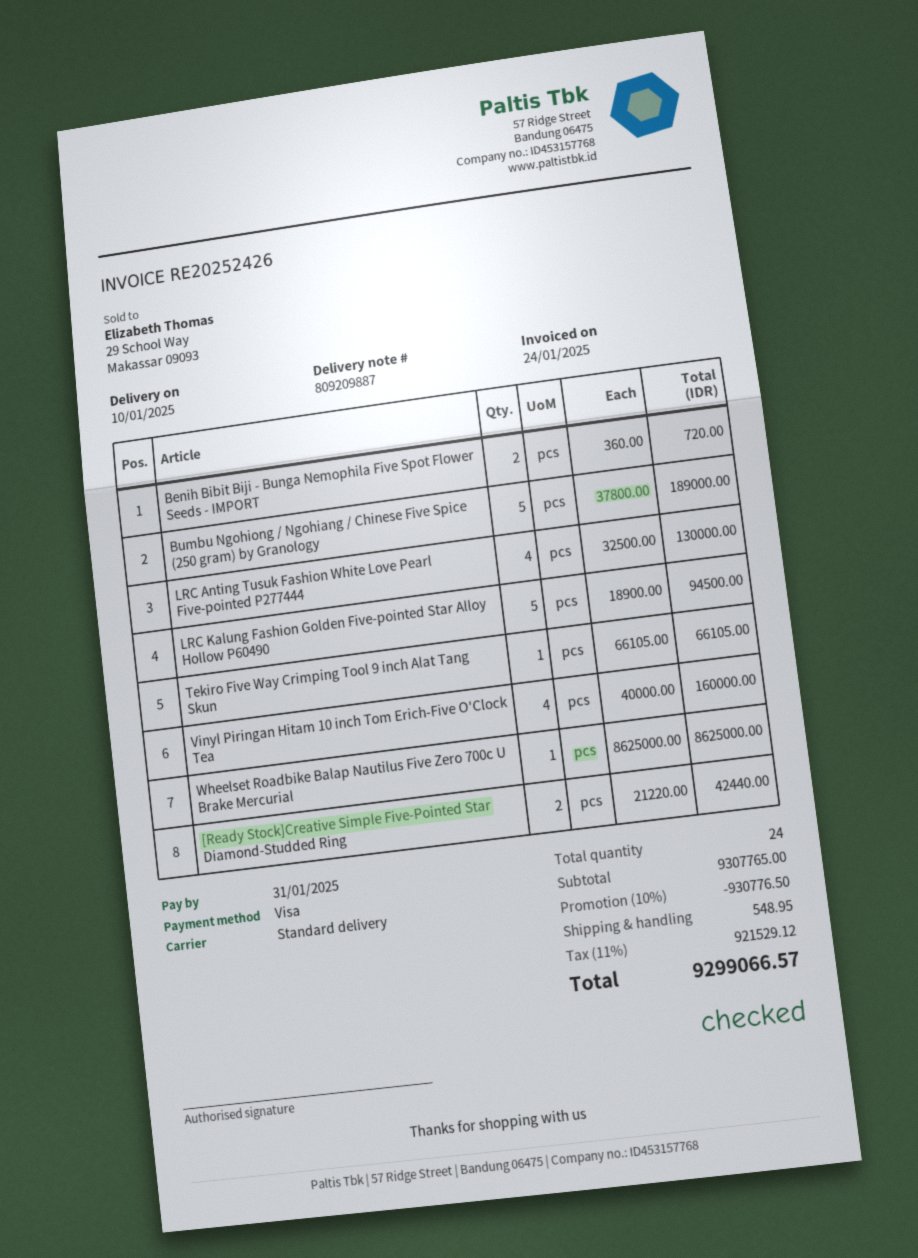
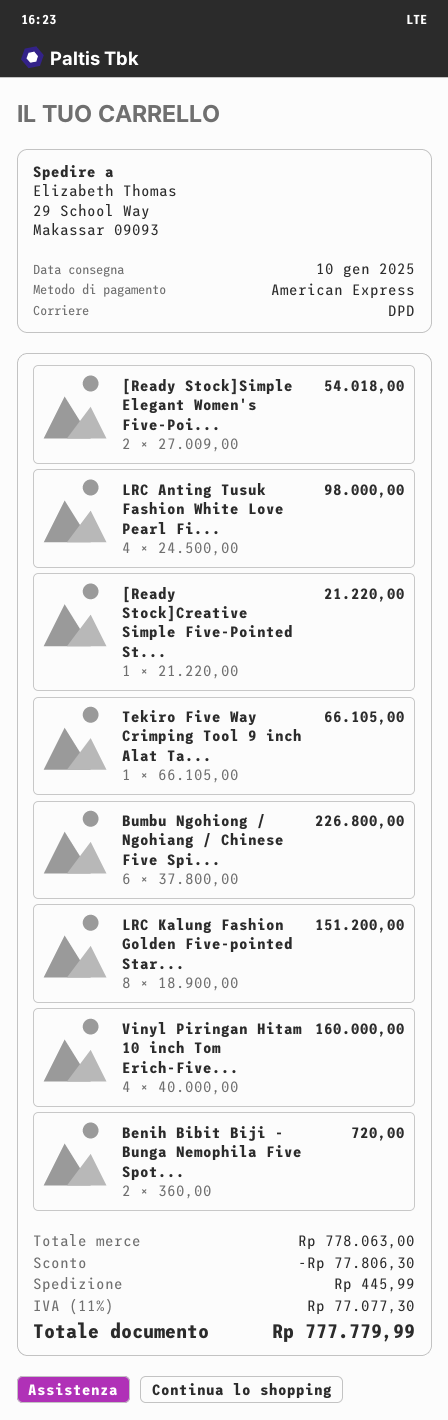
payment method: Visa -> American Express
shipping method: standard -> DPD
Bumbu Ngohiong / Ngohiang / Chinese Five Spice (250 gram) by Granology: 5 x 37800.00 = 189000.00 -> 6 x 37800.00 = 226800.00
LRC Anting Tusuk Fashion White Love Pearl Five-pointed P277444: 4 x 32500.00 = 130000.00 -> 4 x 24500.00 = 98000.00
LRC Kalung Fashion Golden Five-pointed Star Alloy Hollow P60490: 5 x 18900.00 = 94500.00 -> 8 x 18900.00 = 151200.00
Wheelset Roadbike Balap Nautilus Five Zero 700c U Brake Mercurial: 1 x 8625000.00 = 8625000.00 -> none
[Ready Stock]Creative Simple Five-Pointed Star Diamond-Studded Ring: 2 x 21220.00 = 42440.00 -> 1 x 21220.00 = 21220.00
[Ready Stock]Simple Elegant Women's Five-Poi...: none -> 2 x 27009.00 = 54018.00
subtotal: 9307765.00 -> 778063.00
discount: 930776.50 -> 77806.30
shipping: 548.95 -> 445.99
tax: 11% = 921529.12 -> 11% = 77077.30
total: 9299066.57 -> 777779.99

